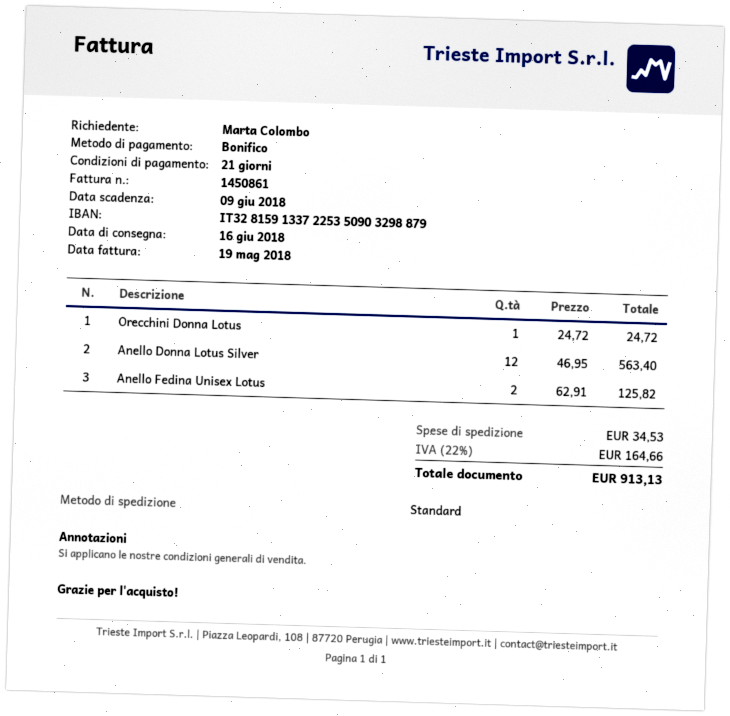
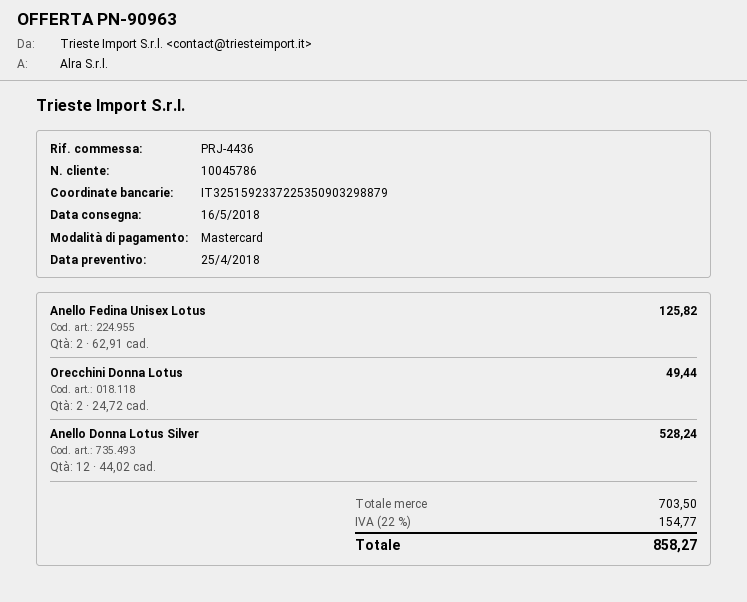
delivery date: 2018-06-16 -> 2018-05-16
payment method: bank transfer -> Mastercard
bank account: IT3281591337225350903298879 -> IT3251592337225350903298879
Orecchini Donna Lotus: 1 x 24.72 = 24.72 -> 2 x 24.72 = 49.44
Anello Donna Lotus Silver: 12 x 46.95 = 563.40 -> 12 x 44.02 = 528.24
shipping: 34.53 -> none
tax: 22% = 164.66 -> 22% = 154.77
total: 913.13 -> 858.27

